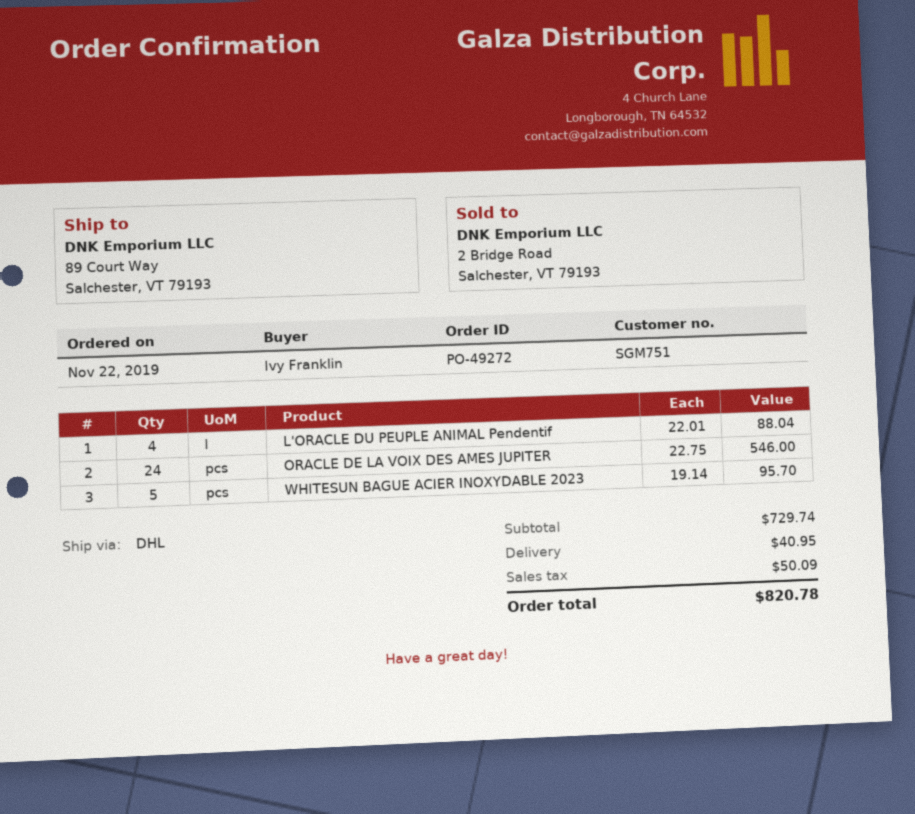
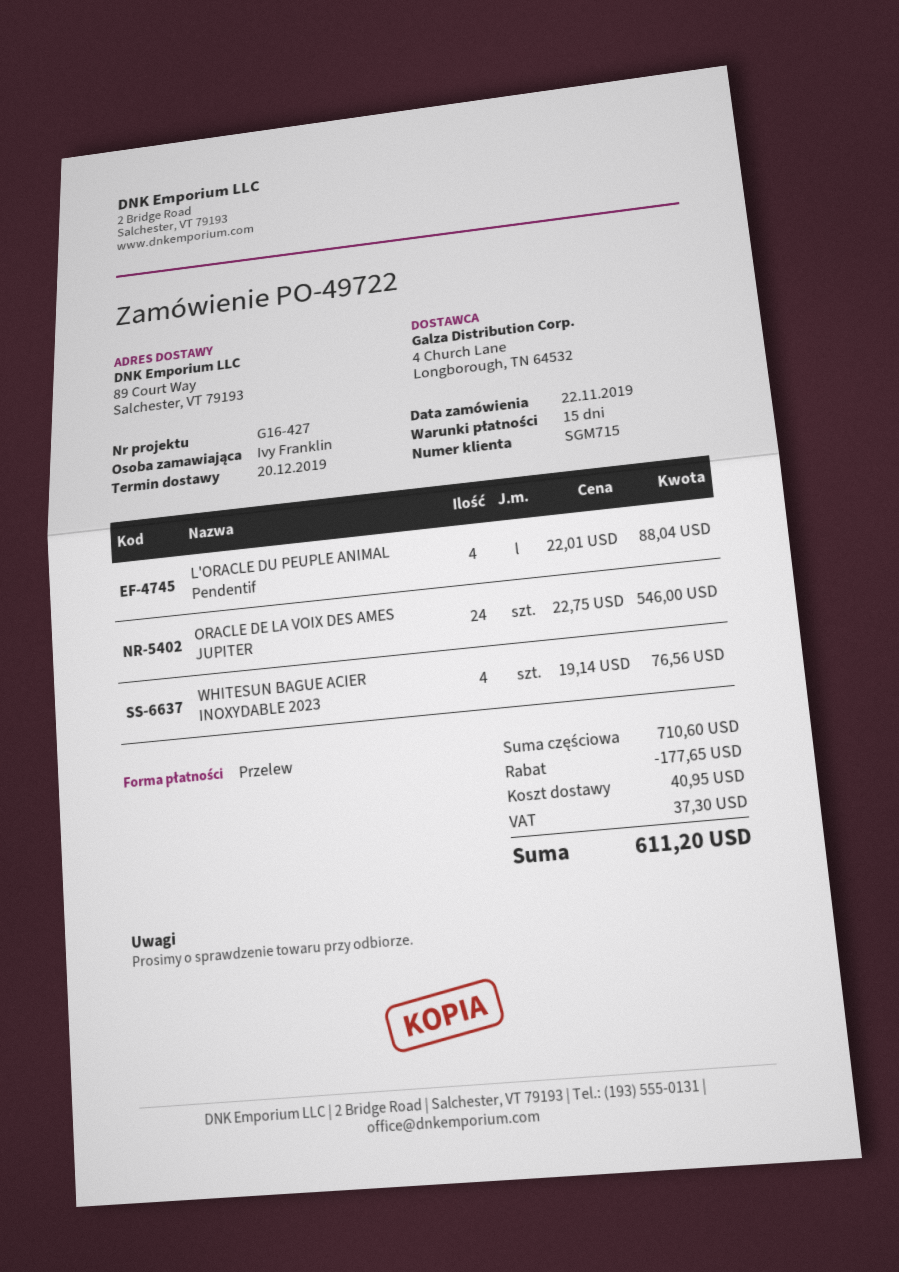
order number: PO-49272 -> PO-49722
customer number: SGM751 -> SGM715
WHITESUN BAGUE ACIER INOXYDABLE 2023: 5 x 19.14 = 95.70 -> 4 x 19.14 = 76.56
subtotal: 729.74 -> 710.60
discount: none -> 177.65
tax: 50.09 -> 37.30
total: 820.78 -> 611.20

